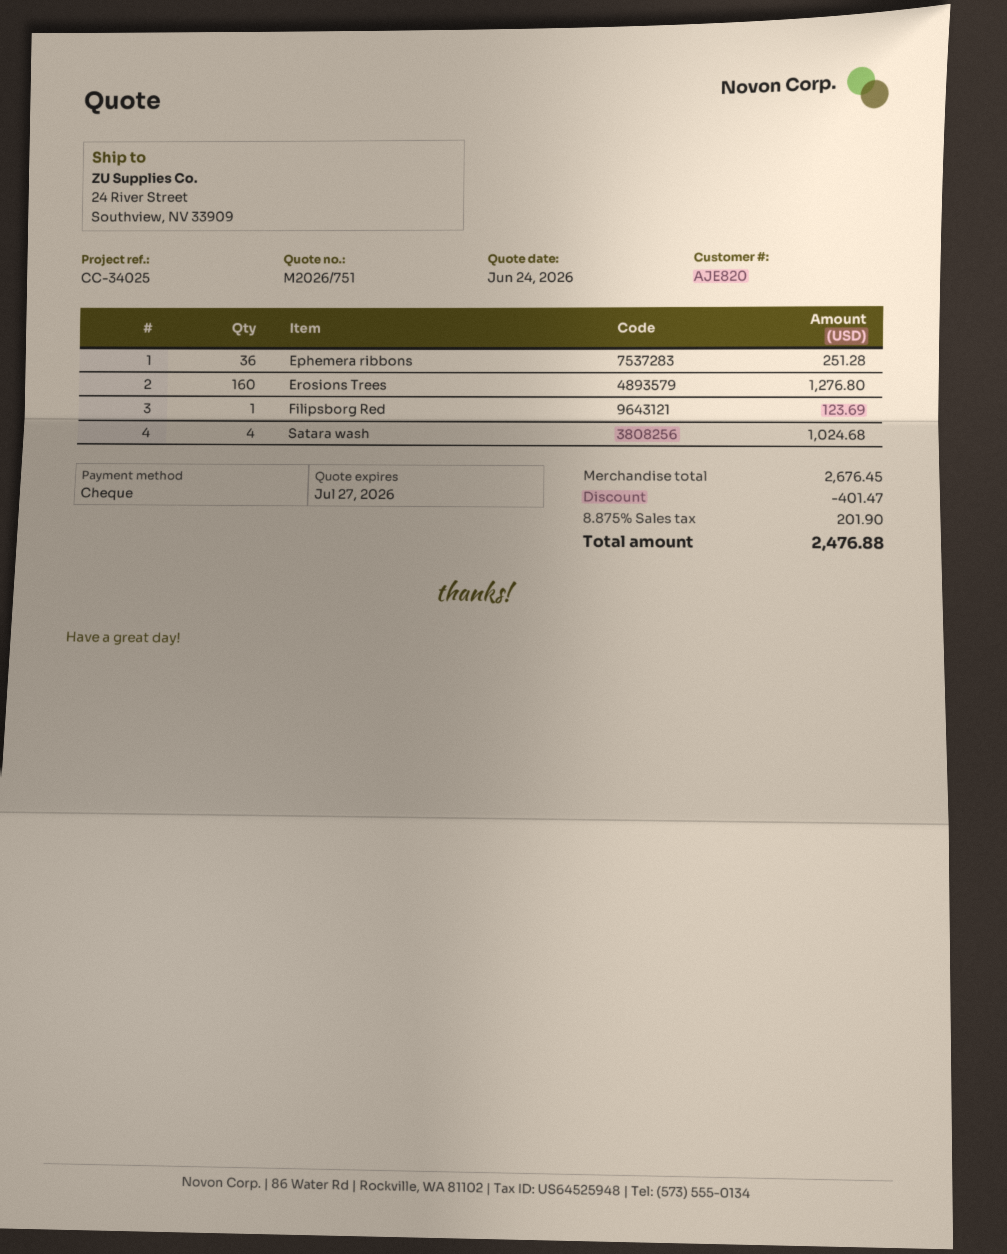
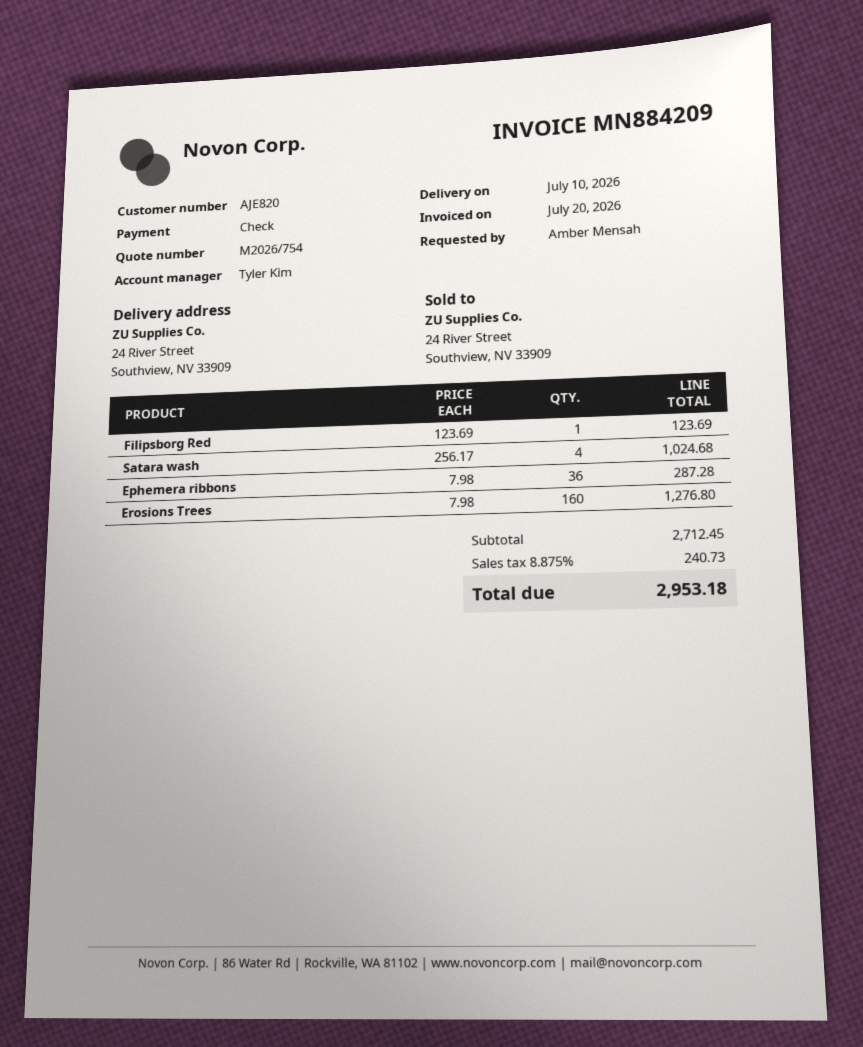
quote number: M2026/751 -> M2026/754
Ephemera ribbons: 36 for 251.28 -> 36 for 287.28
subtotal: 2676.45 -> 2712.45
discount: 401.47 -> none
tax: 8.875% = 201.90 -> 8.875% = 240.73
total: 2476.88 -> 2953.18

